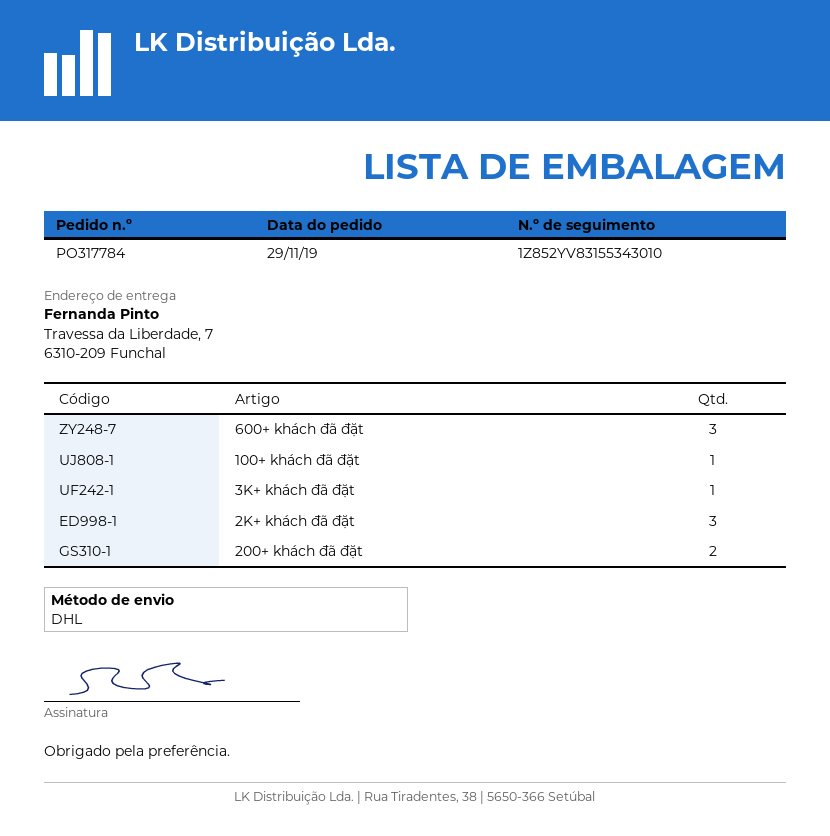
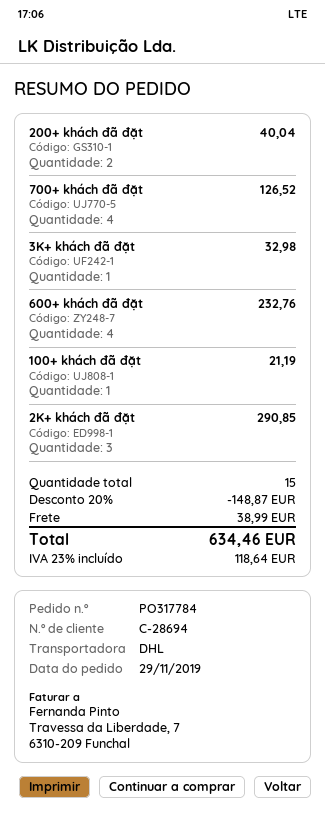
600+ khách đã đặt: 3 -> 4
700+ khách đã đặt: none -> 4

